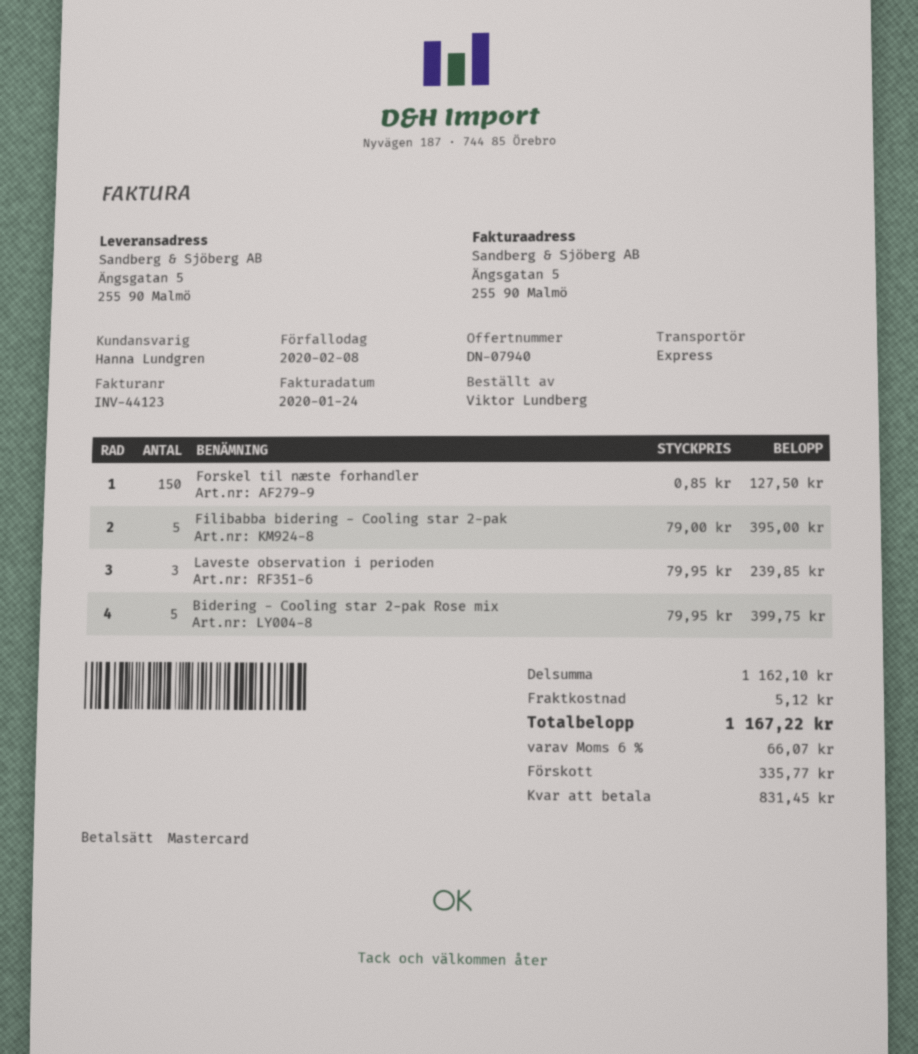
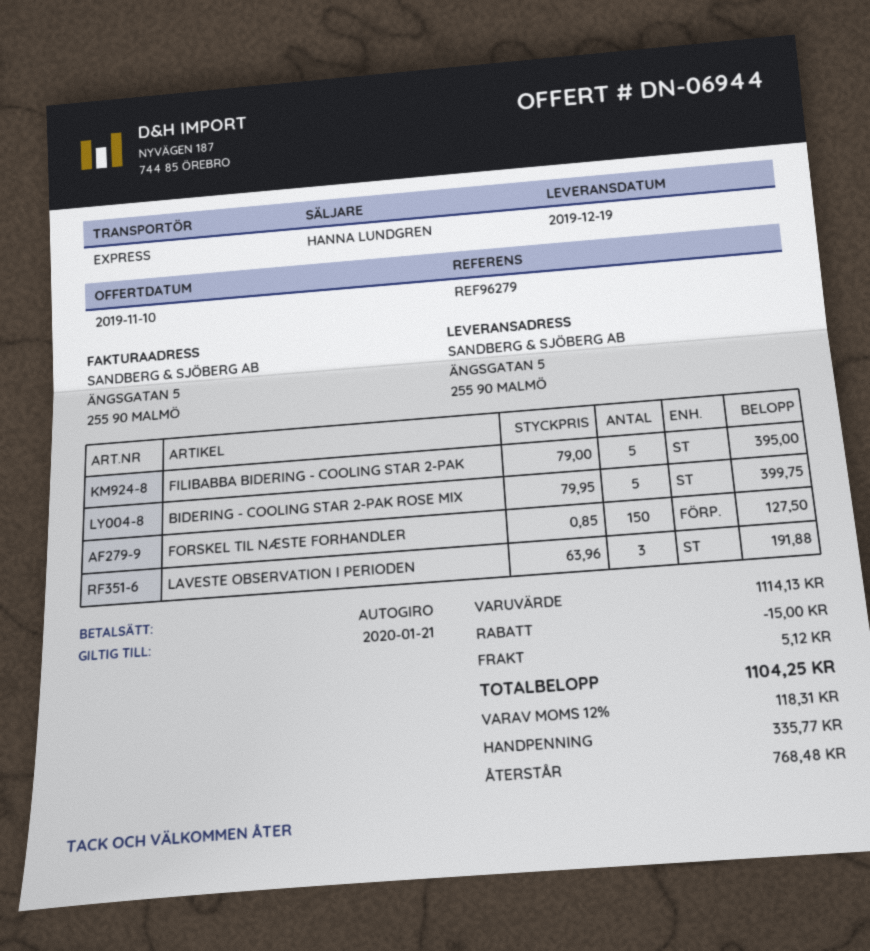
quote number: DN-07940 -> DN-06944
payment method: Mastercard -> direct debit
Laveste observation i perioden: 3 x 79.95 = 239.85 -> 3 x 63.96 = 191.88
subtotal: 1162.10 -> 1114.13
discount: none -> 15.00
tax: 6% = 66.07 -> 12% = 118.31
total: 1167.22 -> 1104.25
balance: 831.45 -> 768.48

